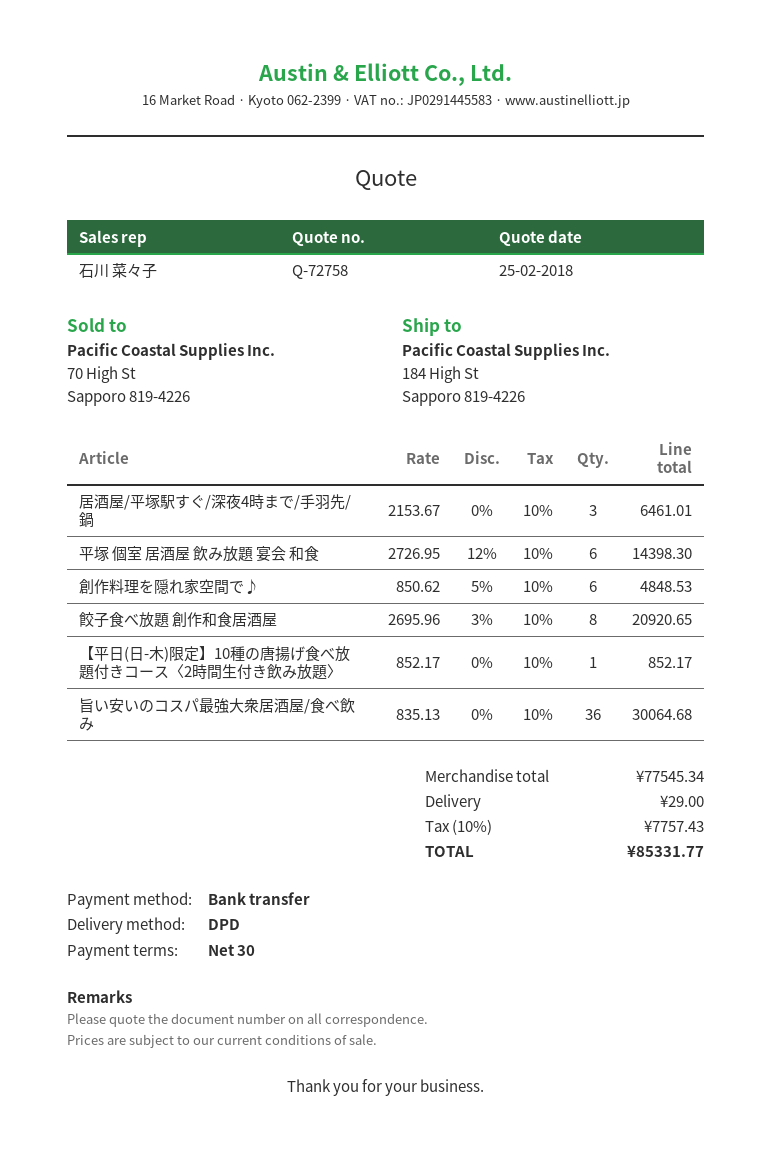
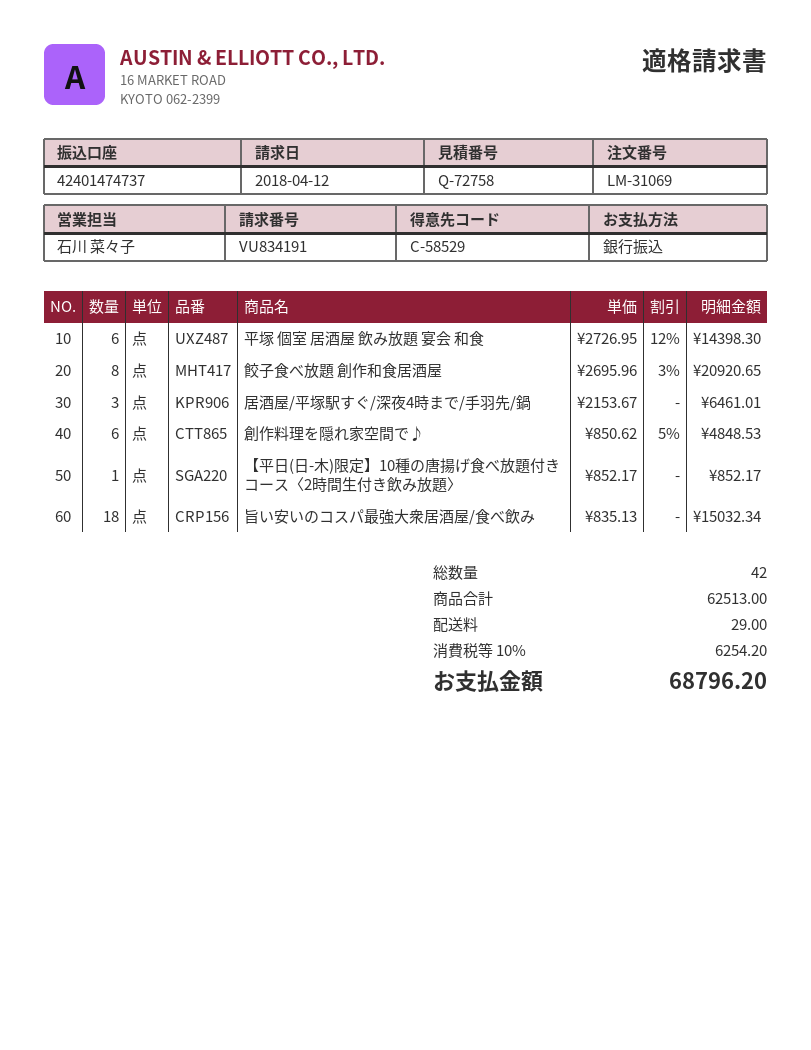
旨い安いのコスパ最強大衆居酒屋/食べ飲み: 36 x 835.13 = 30064.68 -> 18 x 835.13 = 15032.34
subtotal: 77545.34 -> 62513.00
tax: 10% = 7757.43 -> 10% = 6254.20
total: 85331.77 -> 68796.20

